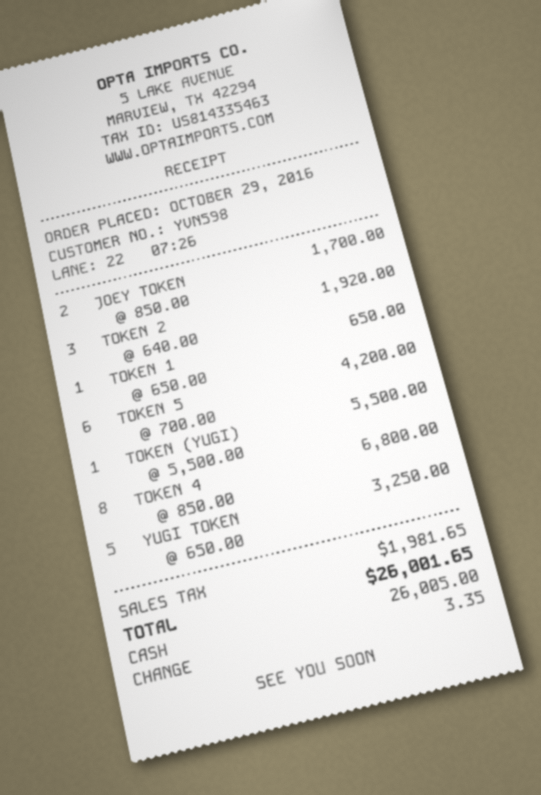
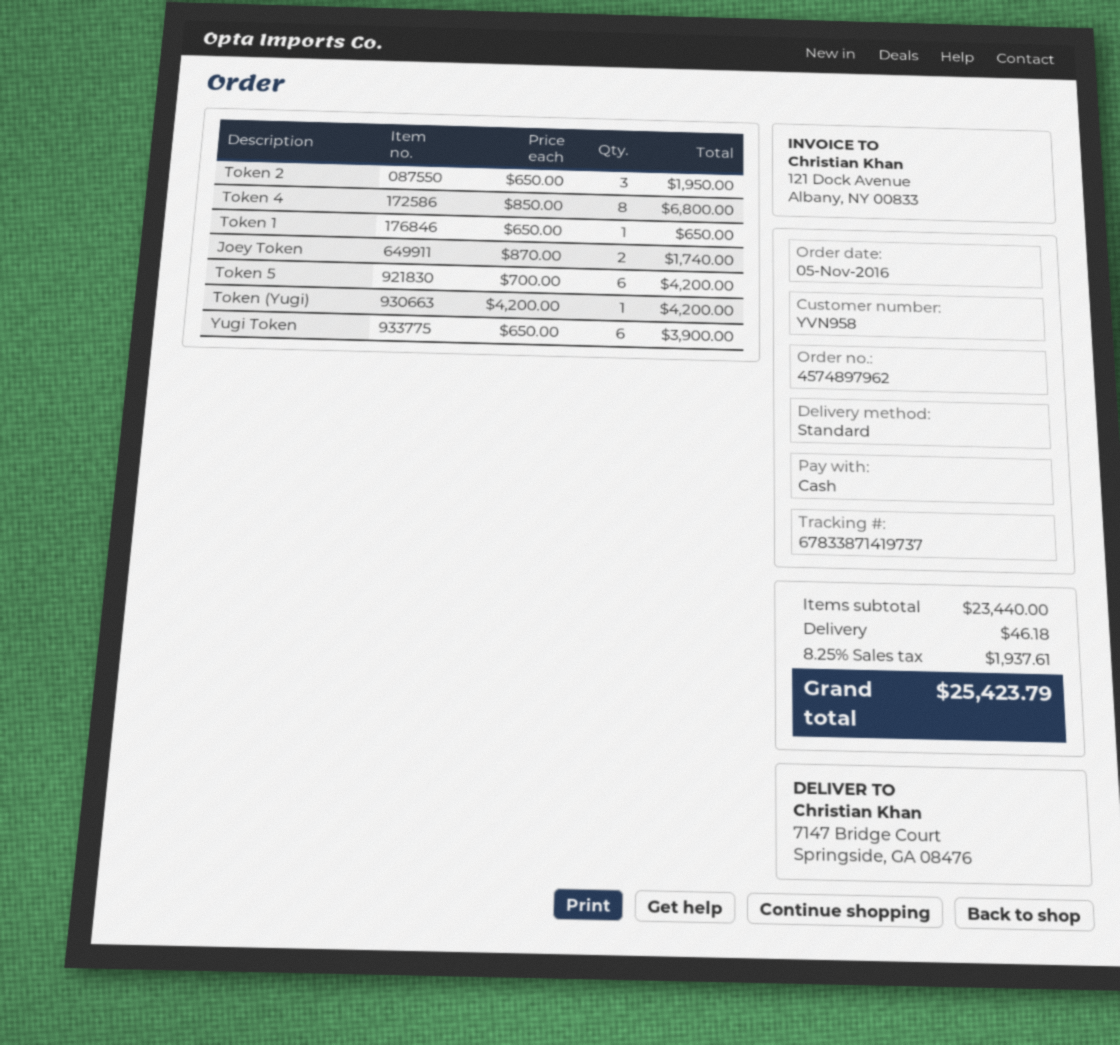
order date: 2016-10-29 -> 2016-11-05
customer number: YVN598 -> YVN958
JOEY TOKEN: 2 x 850.00 = 1700.00 -> 2 x 870.00 = 1740.00
TOKEN 2: 3 x 640.00 = 1920.00 -> 3 x 650.00 = 1950.00
TOKEN (YUGI): 1 x 5500.00 = 5500.00 -> 1 x 4200.00 = 4200.00
YUGI TOKEN: 5 x 650.00 = 3250.00 -> 6 x 650.00 = 3900.00
shipping: none -> 46.18
tax: 1981.65 -> 1937.61
total: 26001.65 -> 25423.79

